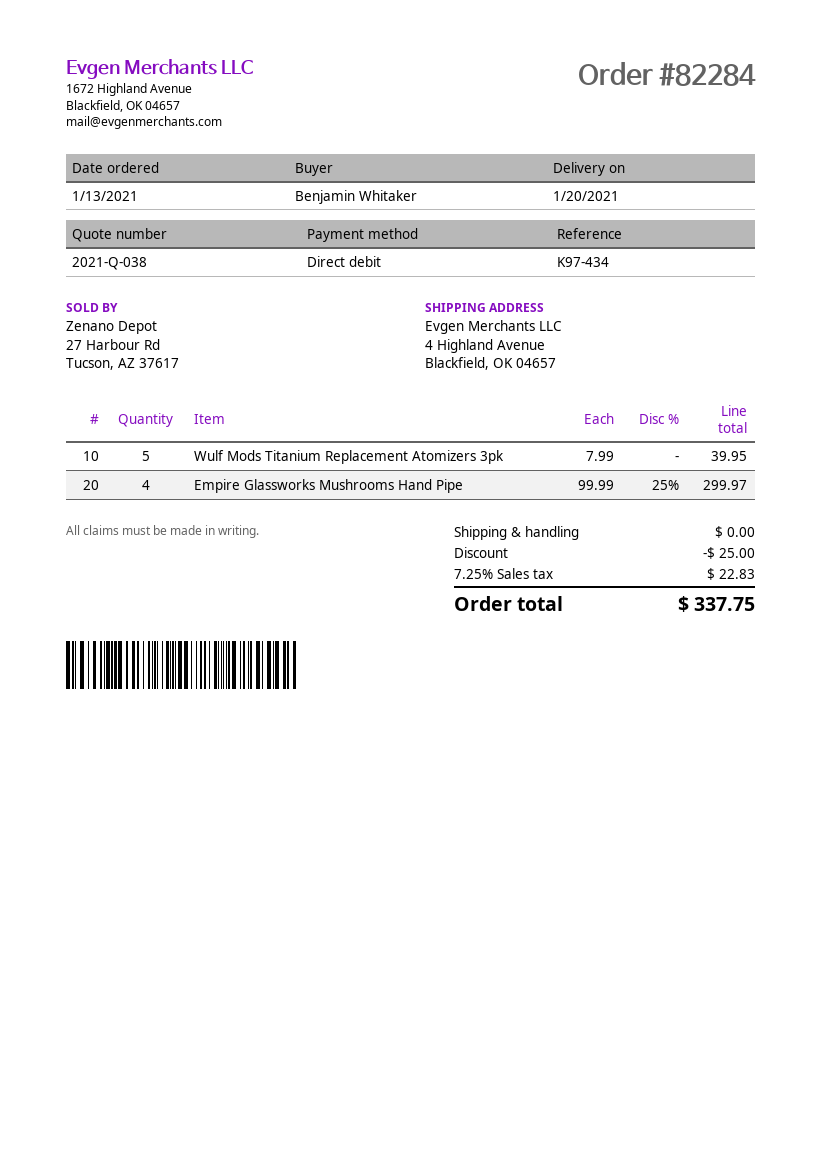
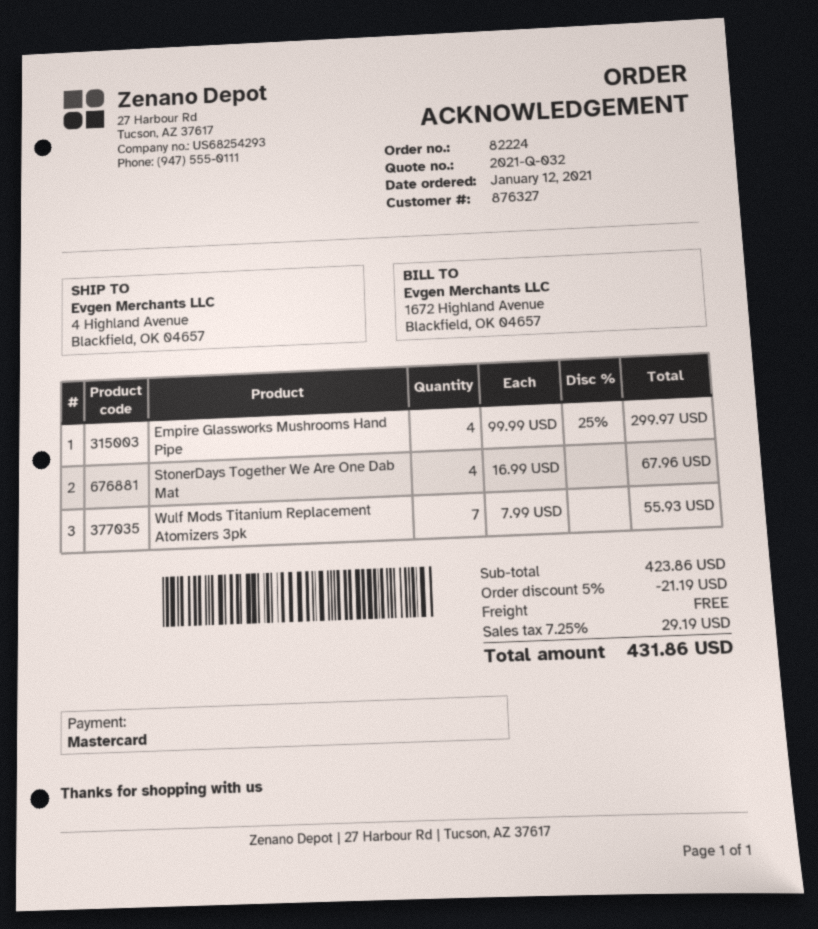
quote number: 2021-Q-038 -> 2021-Q-032
order number: 82284 -> 82224
order date: 2021-01-13 -> 2021-01-12
payment method: direct debit -> Mastercard
Wulf Mods Titanium Replacement Atomizers 3pk: 5 x 7.99 = 39.95 -> 7 x 7.99 = 55.93
StonerDays Together We Are One Dab Mat: none -> 4 x 16.99 = 67.96
discount: 25.00 -> 21.19
tax: 7.25% = 22.83 -> 7.25% = 29.19
total: 337.75 -> 431.86

